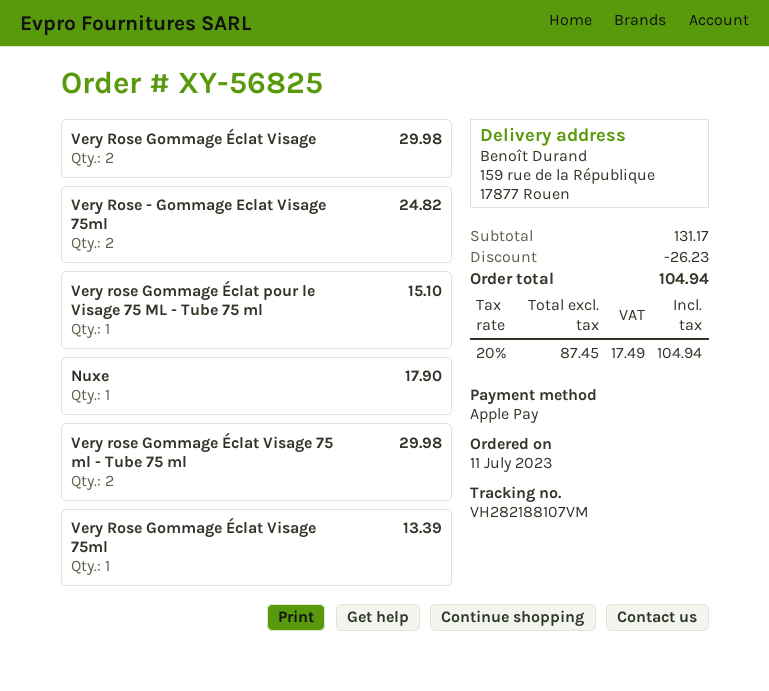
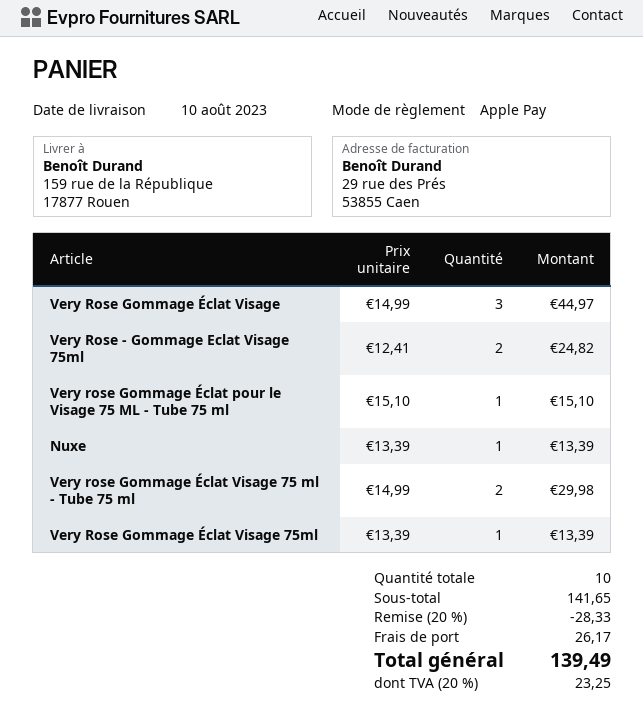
Very Rose Gommage Éclat Visage: 2 for 29.98 -> 3 for 44.97
Nuxe: 1 for 17.90 -> 1 for 13.39
subtotal: 131.17 -> 141.65
discount: 26.23 -> 28.33
shipping: none -> 26.17
tax: 20% = 17.49 -> 20% = 23.25
total: 104.94 -> 139.49

